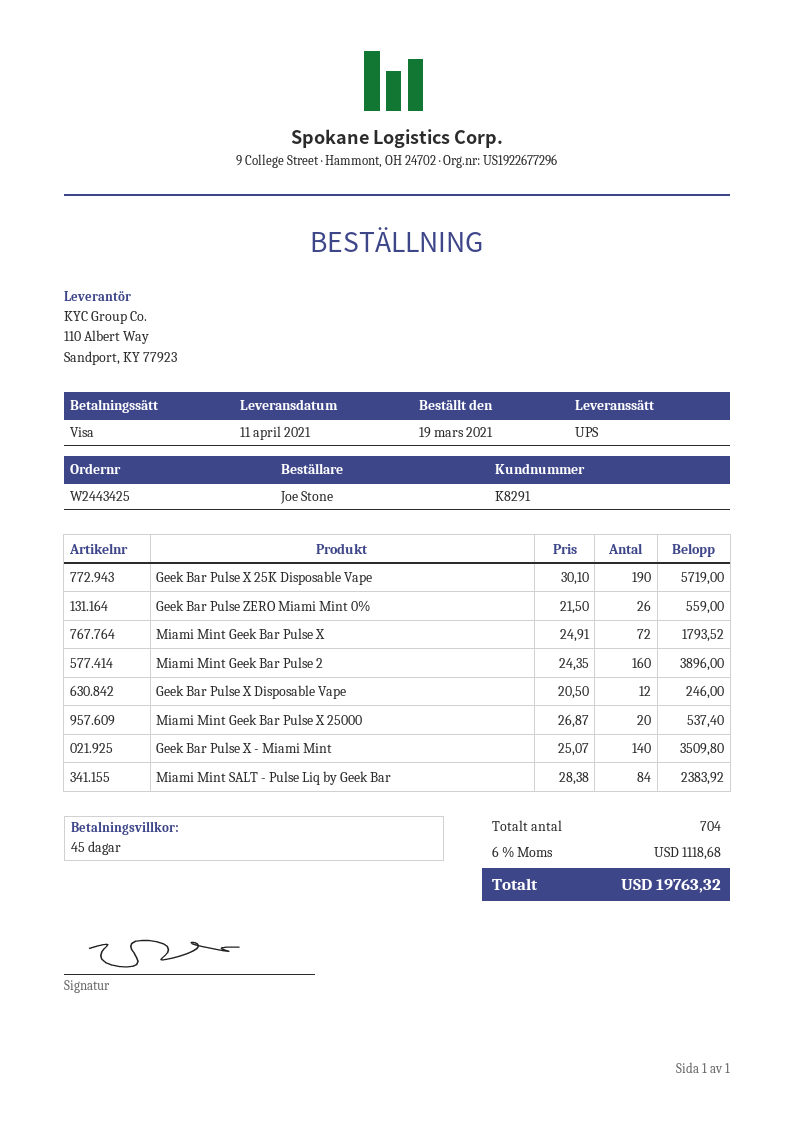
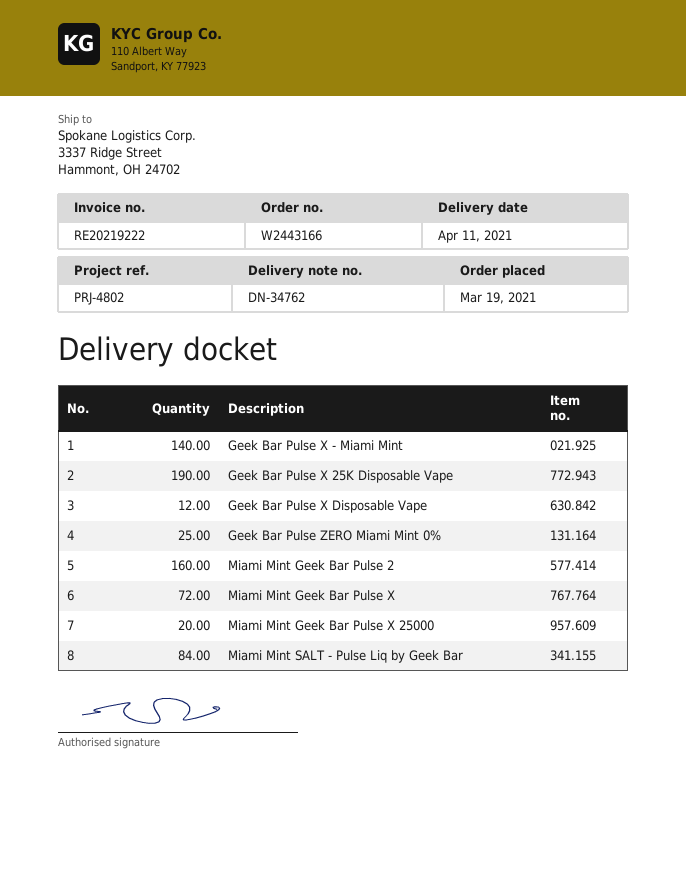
order number: W2443425 -> W2443166
Geek Bar Pulse ZERO Miami Mint 0%: 26 -> 25

